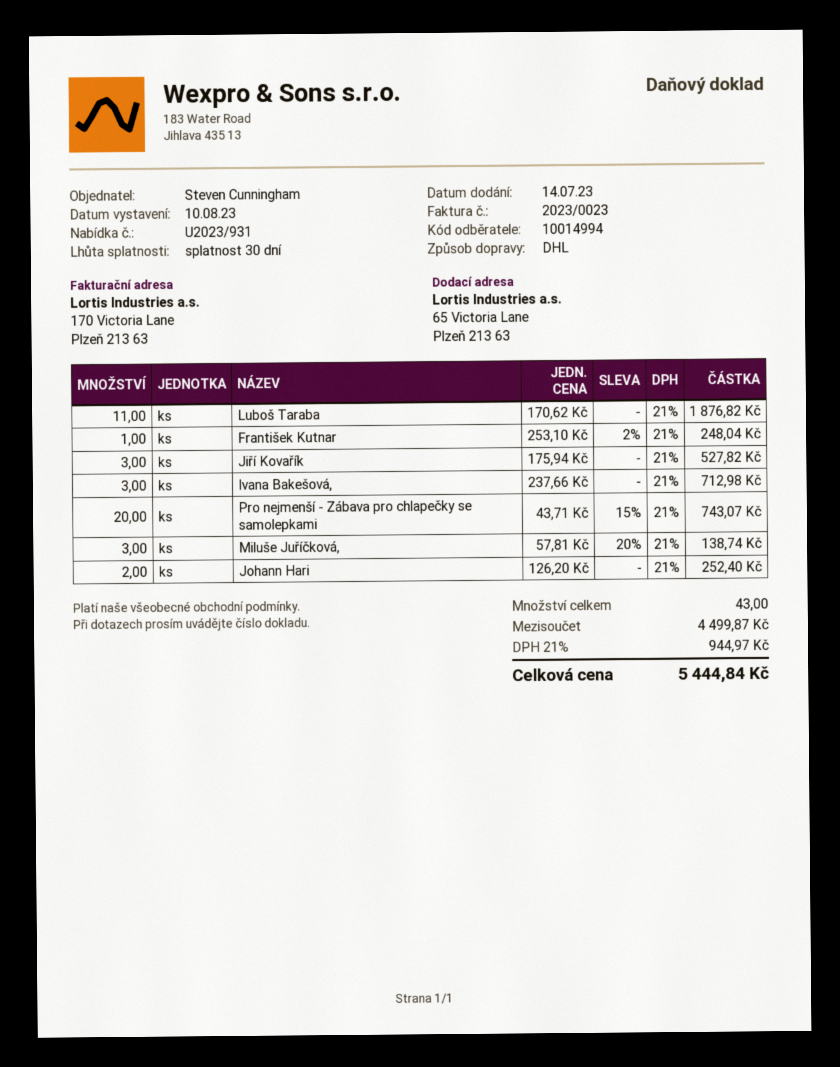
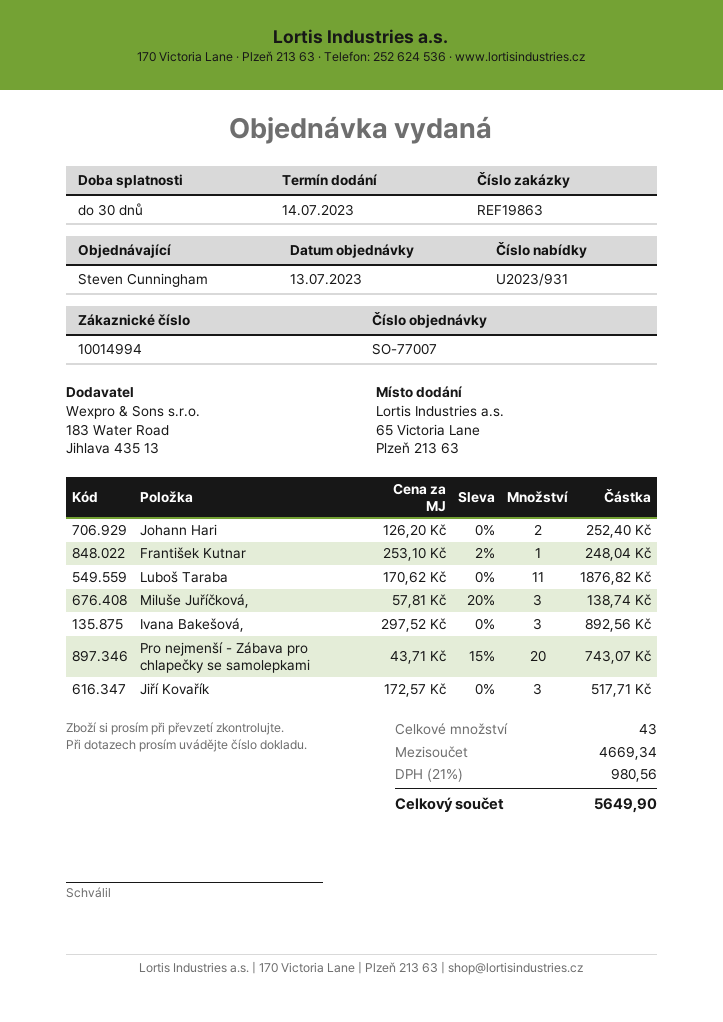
Jiří Kovařík: 3 x 175.94 = 527.82 -> 3 x 172.57 = 517.71
Ivana Bakešová,: 3 x 237.66 = 712.98 -> 3 x 297.52 = 892.56
subtotal: 4499.87 -> 4669.34
tax: 21% = 944.97 -> 21% = 980.56
total: 5444.84 -> 5649.90

